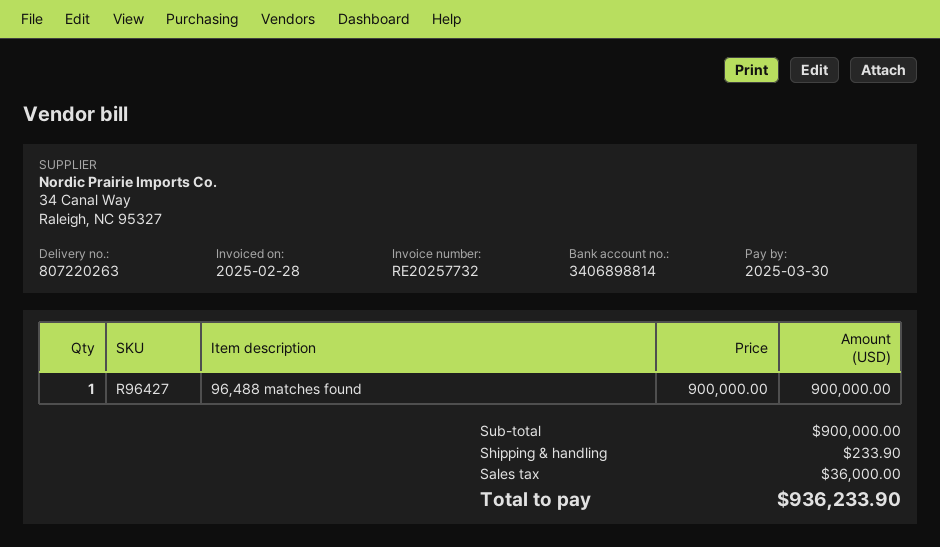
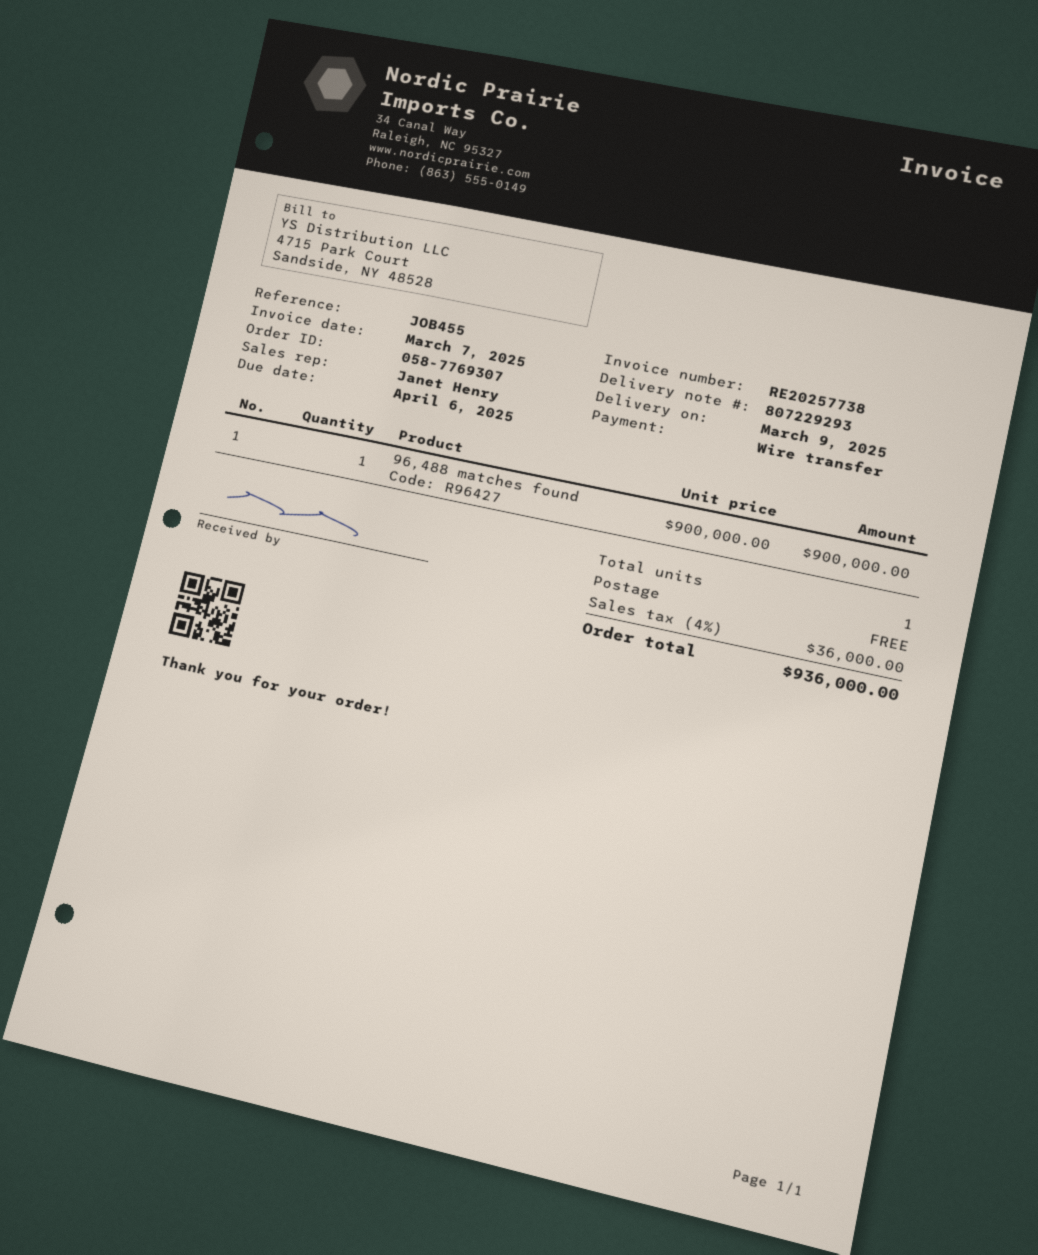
delivery note number: 807220263 -> 807229293
invoice number: RE20257732 -> RE20257738
invoice date: 2025-02-28 -> 2025-03-07
due date: 2025-03-30 -> 2025-04-06
shipping: 233.90 -> 0.00
total: 936233.90 -> 936000.00

